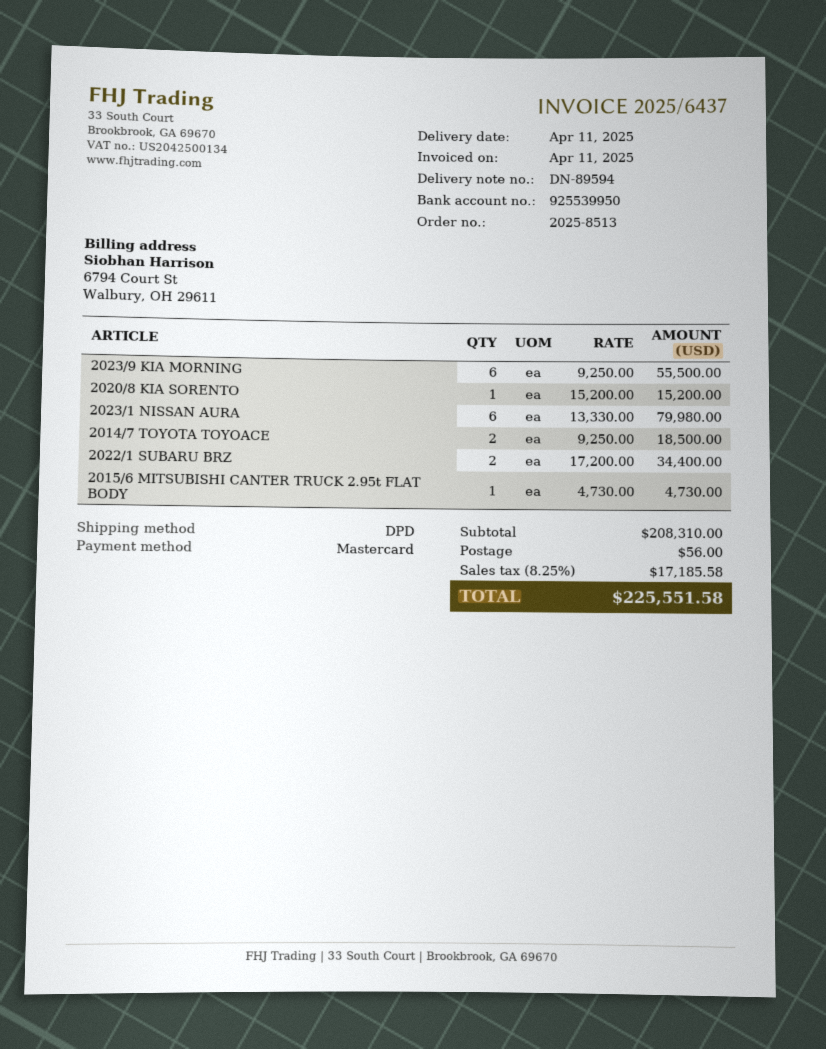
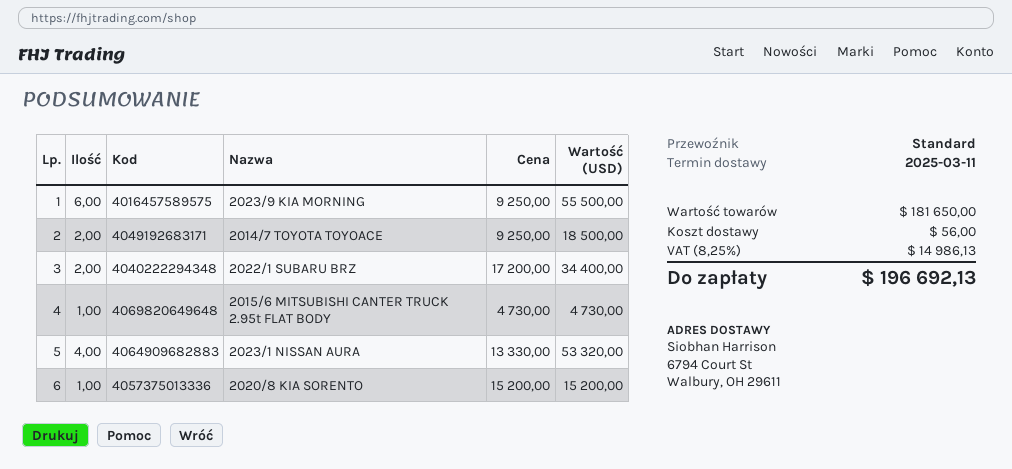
delivery date: 2025-04-11 -> 2025-03-11
shipping method: DPD -> standard
2023/1 NISSAN AURA: 6 x 13330.00 = 79980.00 -> 4 x 13330.00 = 53320.00
subtotal: 208310.00 -> 181650.00
tax: 8.25% = 17185.58 -> 8.25% = 14986.13
total: 225551.58 -> 196692.13

